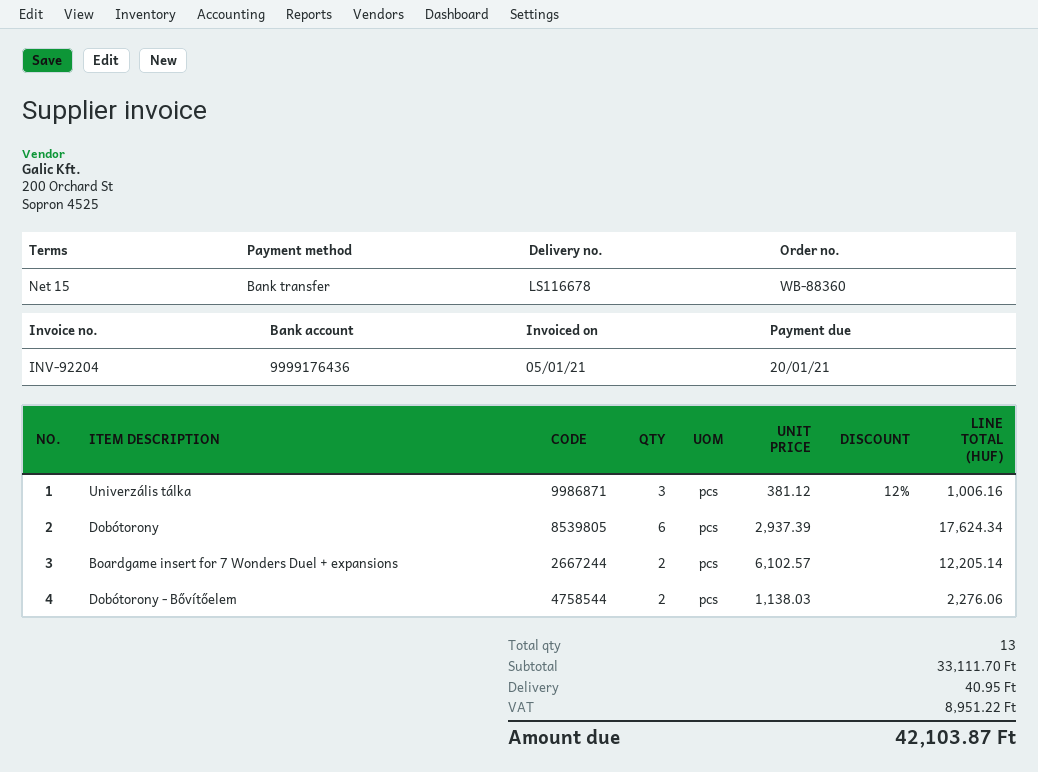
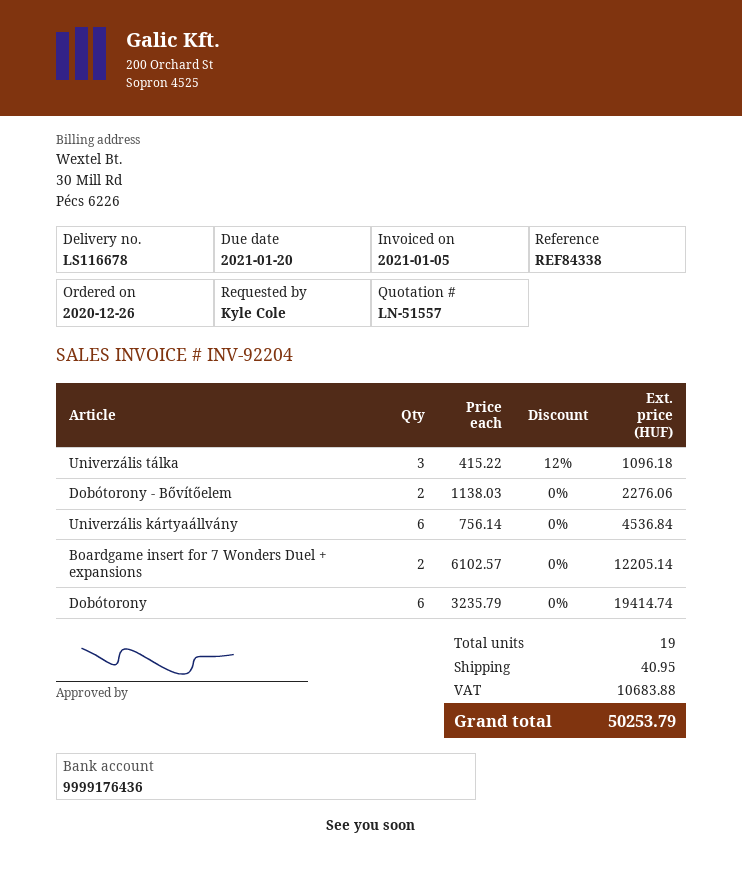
Univerzális tálka: 3 x 381.12 - 12% = 1006.16 -> 3 x 415.22 - 12% = 1096.18
Dobótorony: 6 x 2937.39 = 17624.34 -> 6 x 3235.79 = 19414.74
Univerzális kártyaállvány: none -> 6 x 756.14 = 4536.84
total quantity: 13 -> 19
tax: 8951.22 -> 10683.88
total: 42103.87 -> 50253.79

